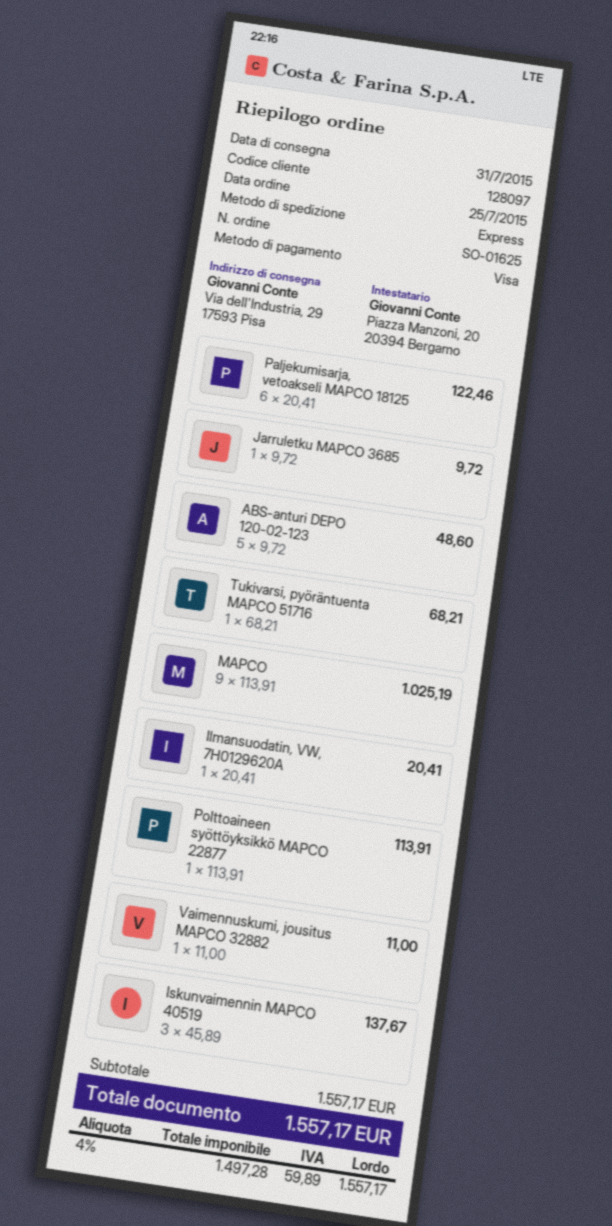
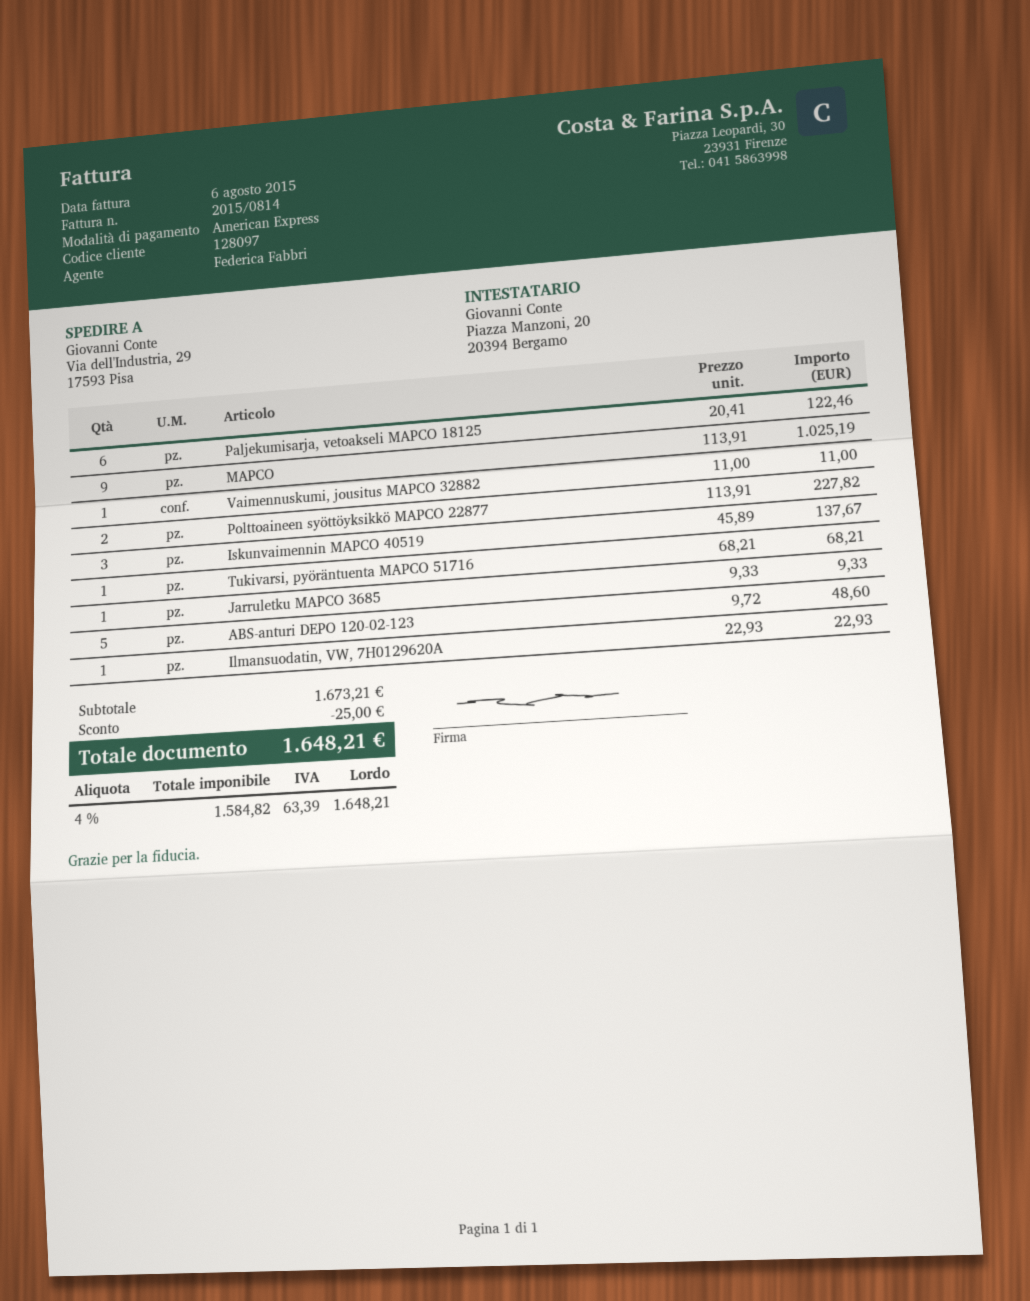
payment method: Visa -> American Express
Jarruletku MAPCO 3685: 1 x 9.72 = 9.72 -> 1 x 9.33 = 9.33
Ilmansuodatin, VW, 7H0129620A: 1 x 20.41 = 20.41 -> 1 x 22.93 = 22.93
Polttoaineen syöttöyksikkö MAPCO 22877: 1 x 113.91 = 113.91 -> 2 x 113.91 = 227.82
subtotal: 1557.17 -> 1673.21
discount: none -> 25.00
net: 1497.28 -> 1584.82
tax: 4% = 59.89 -> 4% = 63.39
total: 1557.17 -> 1648.21

